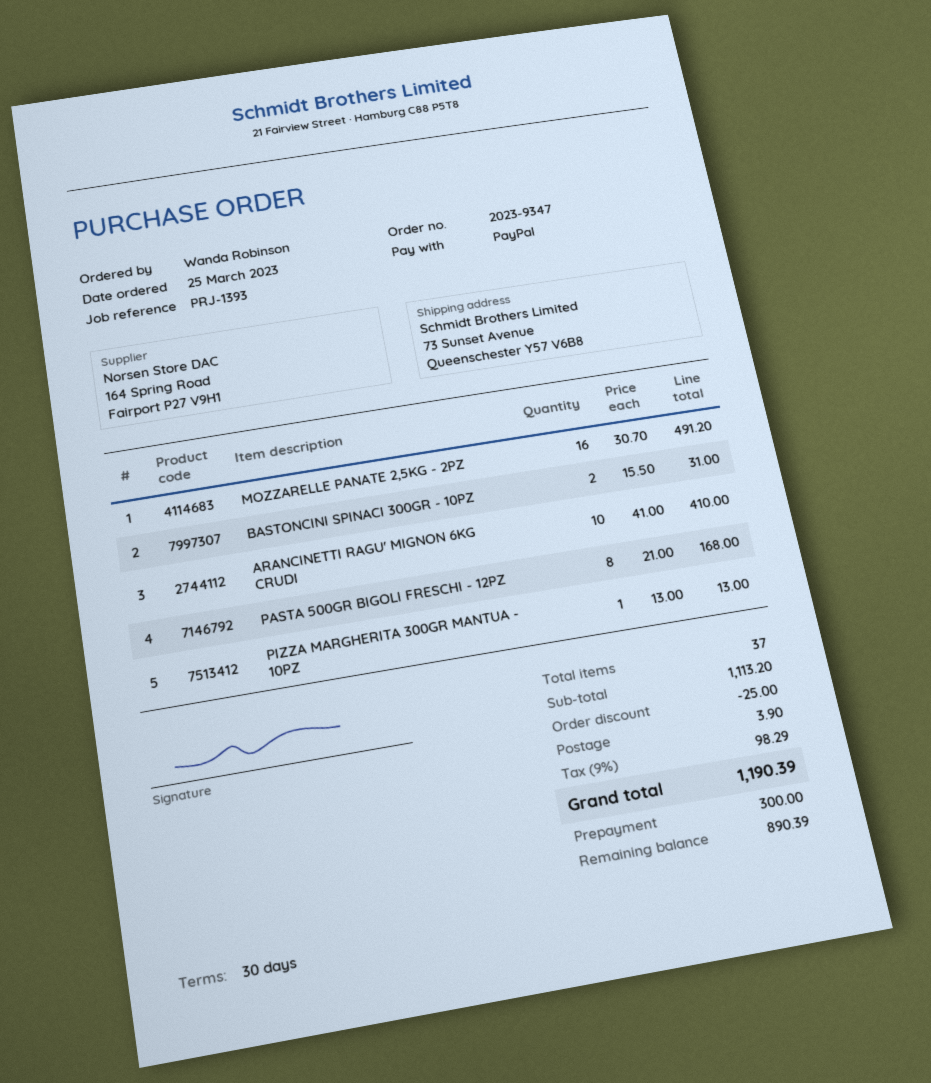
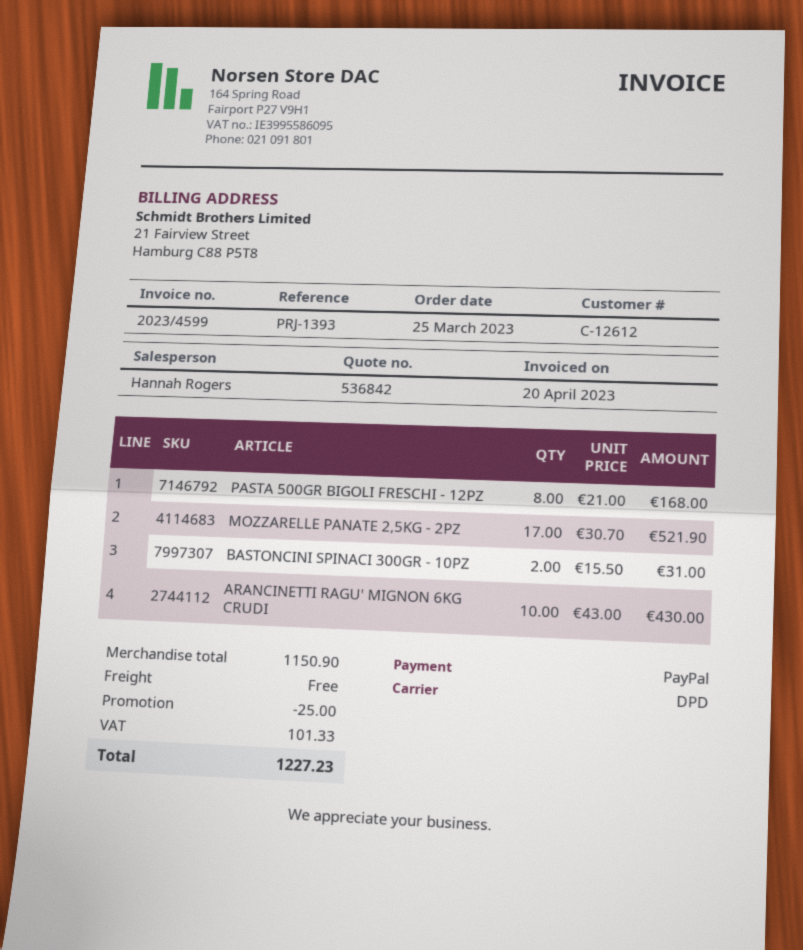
MOZZARELLE PANATE 2,5KG - 2PZ: 16 x 30.70 = 491.20 -> 17 x 30.70 = 521.90
ARANCINETTI RAGU' MIGNON 6KG CRUDI: 10 x 41.00 = 410.00 -> 10 x 43.00 = 430.00
PIZZA MARGHERITA 300GR MANTUA - 10PZ: 1 x 13.00 = 13.00 -> none
subtotal: 1113.20 -> 1150.90
shipping: 3.90 -> 0.00
tax: 98.29 -> 101.33
total: 1190.39 -> 1227.23

